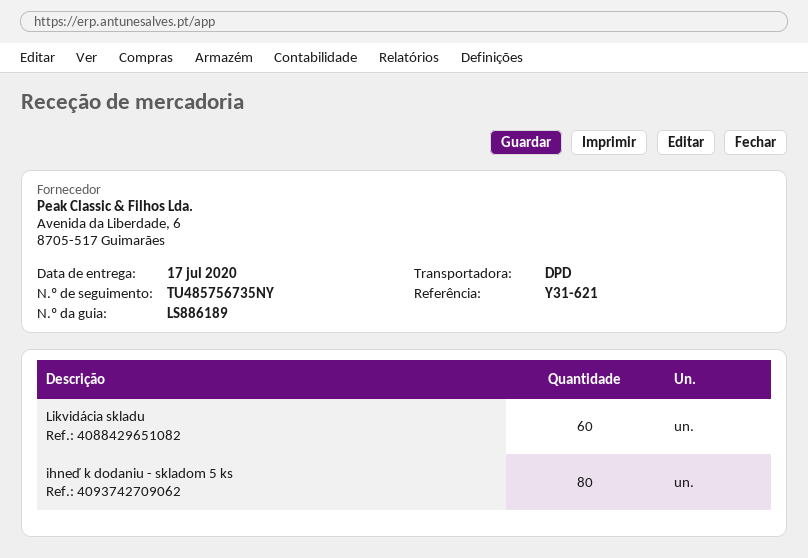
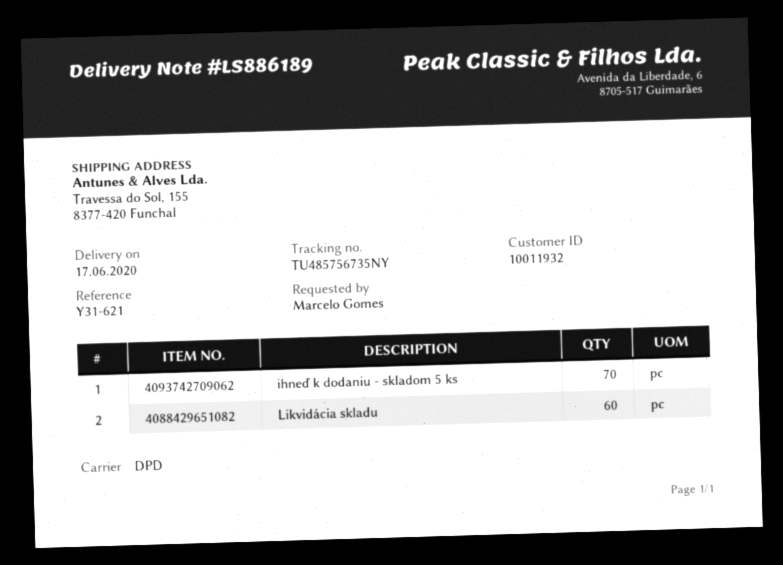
delivery date: 2020-07-17 -> 2020-06-17
ihneď k dodaniu - skladom 5 ks: 80 -> 70

